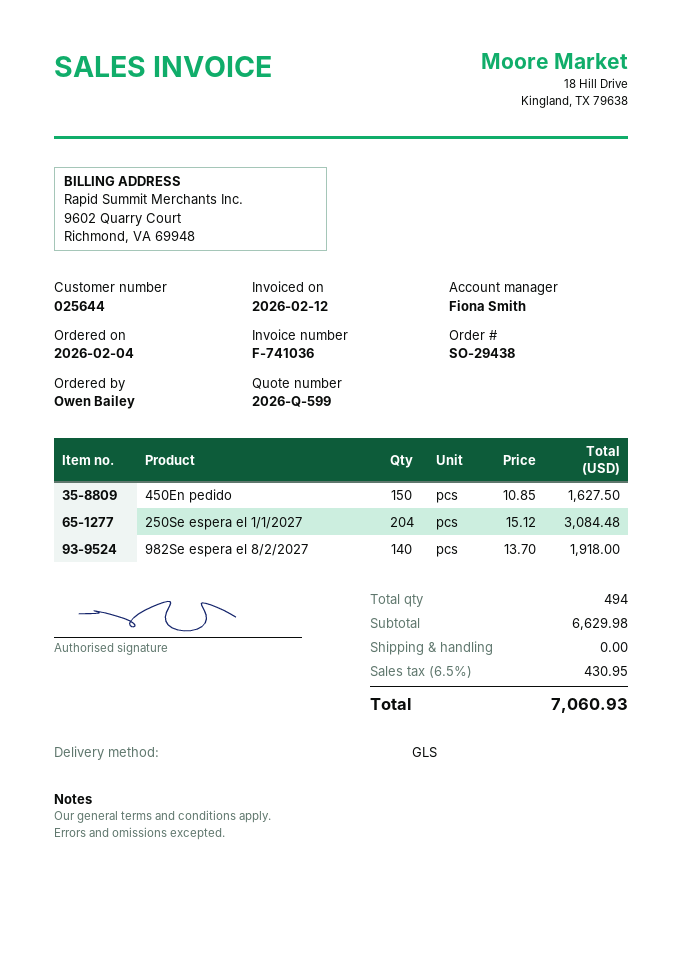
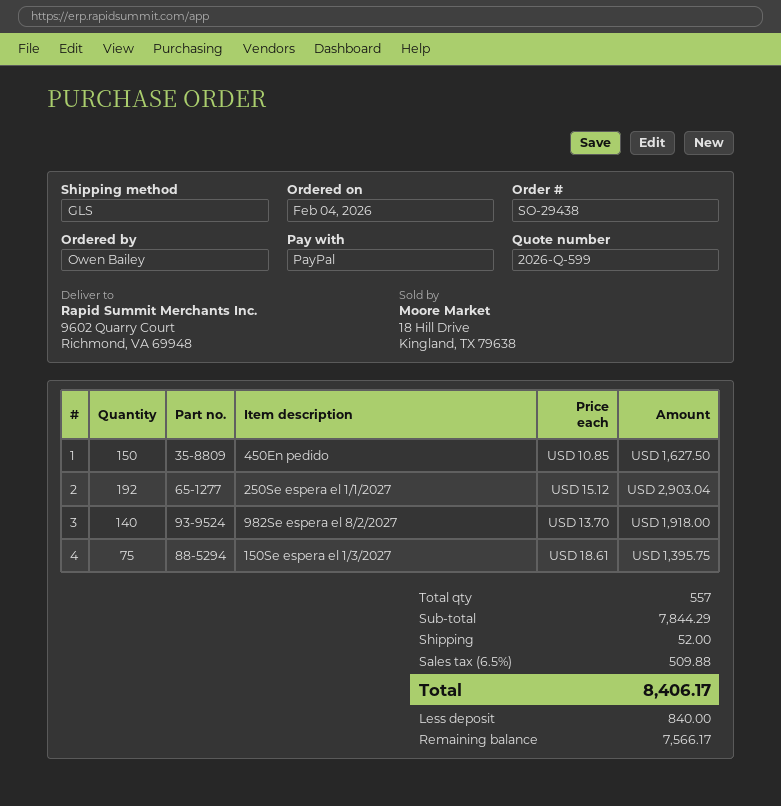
250Se espera el 1/1/2027: 204 x 15.12 = 3084.48 -> 192 x 15.12 = 2903.04
150Se espera el 1/3/2027: none -> 75 x 18.61 = 1395.75
total quantity: 494 -> 557
subtotal: 6629.98 -> 7844.29
shipping: 0.00 -> 52.00
tax: 6.5% = 430.95 -> 6.5% = 509.88
total: 7060.93 -> 8406.17

